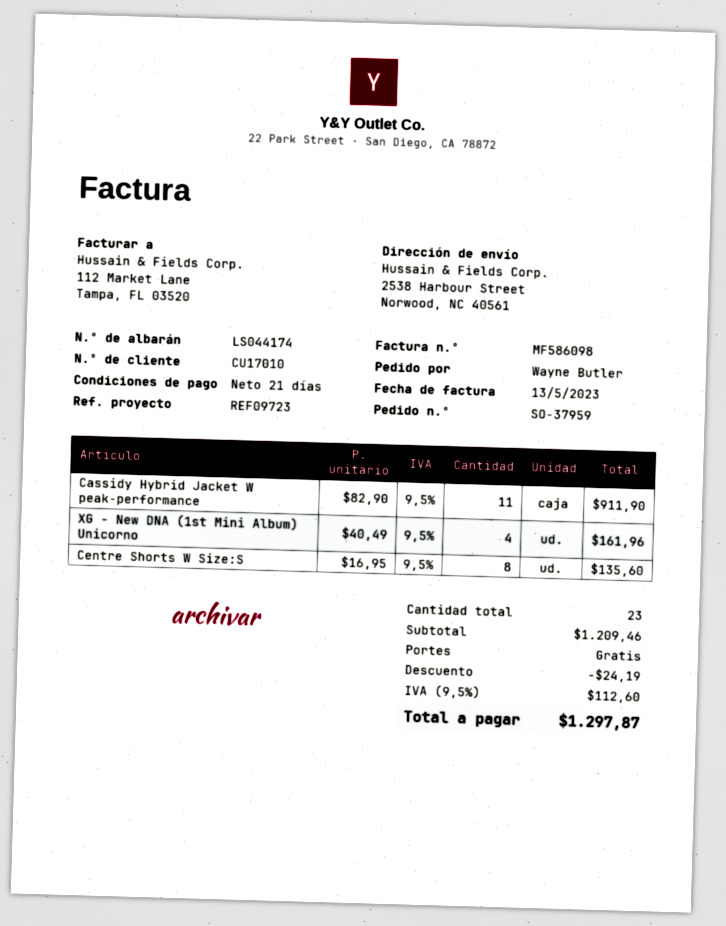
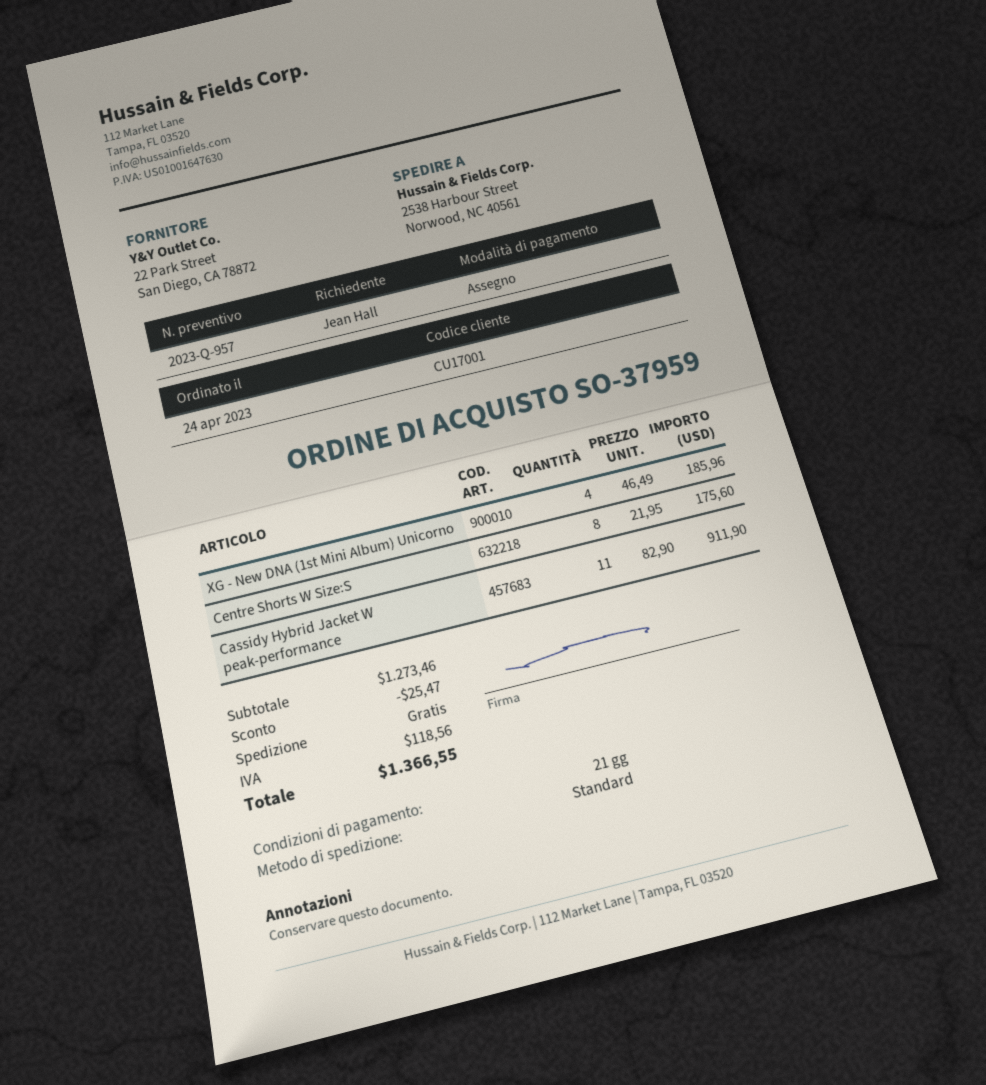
customer number: CU17010 -> CU17001
ordered by: Wayne Butler -> Jean Hall
XG - New DNA (1st Mini Album) Unicorno: 4 x 40.49 = 161.96 -> 4 x 46.49 = 185.96
Centre Shorts W Size:S: 8 x 16.95 = 135.60 -> 8 x 21.95 = 175.60
subtotal: 1209.46 -> 1273.46
discount: 24.19 -> 25.47
tax: 112.60 -> 118.56
total: 1297.87 -> 1366.55

